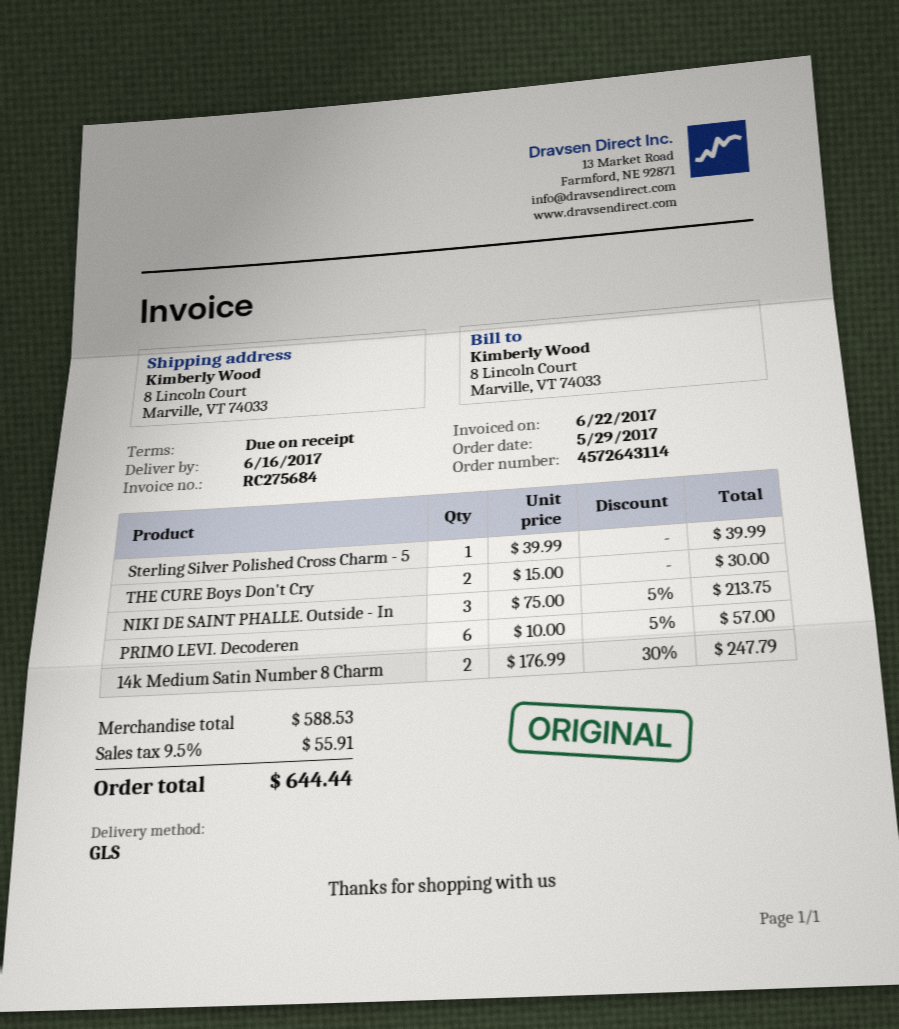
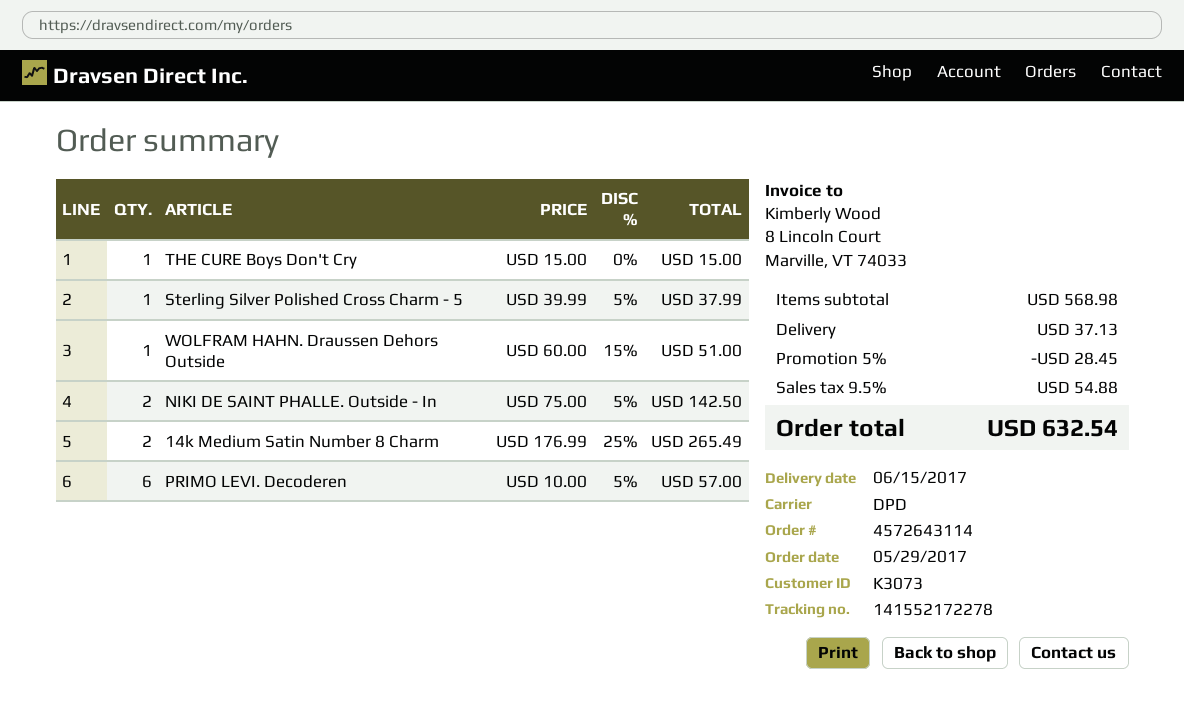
delivery date: 2017-06-16 -> 2017-06-15
shipping method: GLS -> DPD
Sterling Silver Polished Cross Charm - 5: 1 x 39.99 = 39.99 -> 1 x 39.99 - 5% = 37.99
THE CURE Boys Don't Cry: 2 x 15.00 = 30.00 -> 1 x 15.00 = 15.00
NIKI DE SAINT PHALLE. Outside - In: 3 x 75.00 - 5% = 213.75 -> 2 x 75.00 - 5% = 142.50
14k Medium Satin Number 8 Charm: 2 x 176.99 - 30% = 247.79 -> 2 x 176.99 - 25% = 265.49
WOLFRAM HAHN. Draussen Dehors Outside: none -> 1 x 60.00 - 15% = 51.00
subtotal: 588.53 -> 568.98
discount: none -> 5% = 28.45
shipping: none -> 37.13
tax: 9.5% = 55.91 -> 9.5% = 54.88
total: 644.44 -> 632.54

